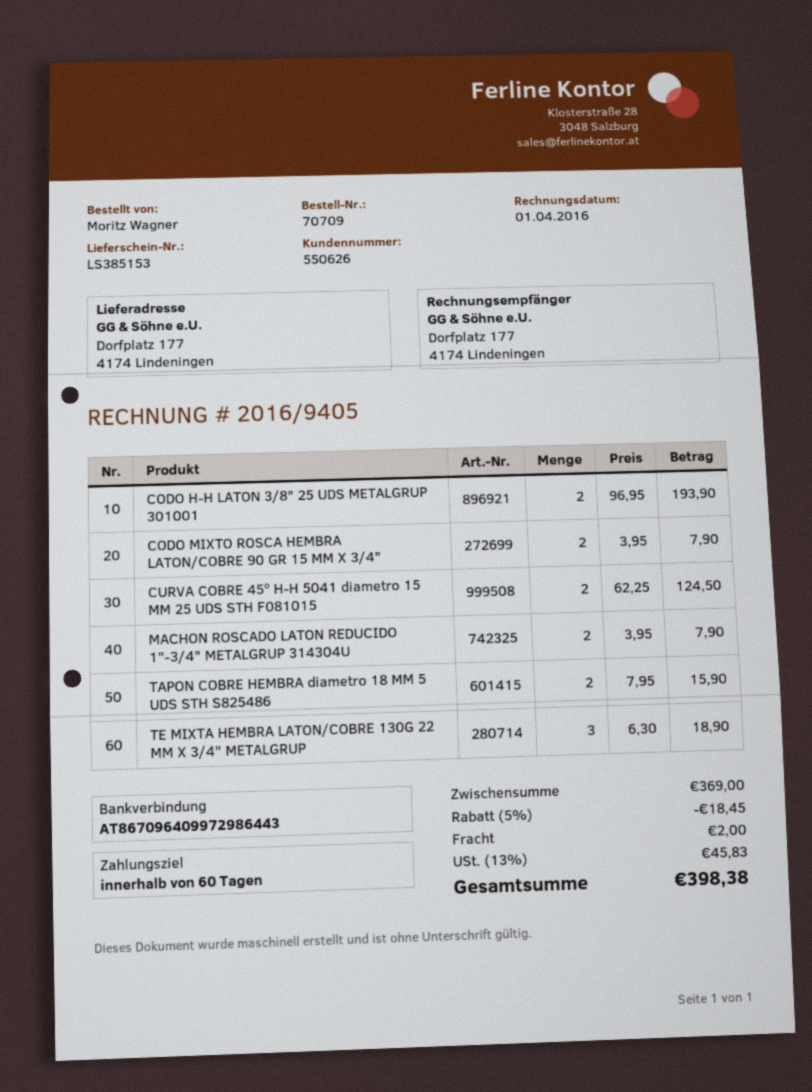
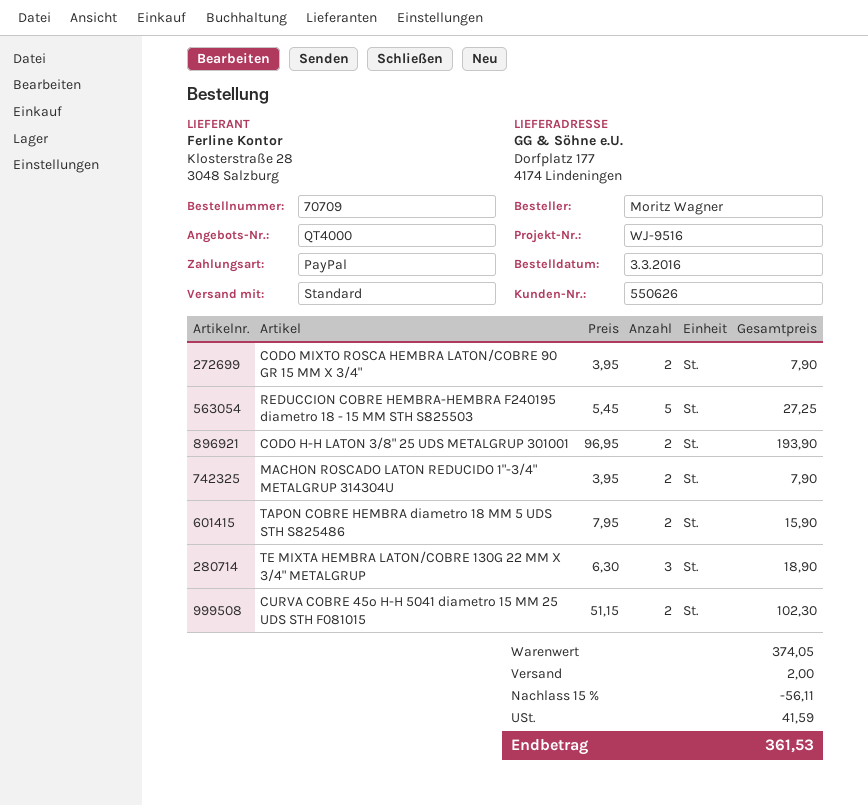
CURVA COBRE 45º H-H 5041 diametro 15 MM 25 UDS STH F081015: 2 x 62.25 = 124.50 -> 2 x 51.15 = 102.30
REDUCCION COBRE HEMBRA-HEMBRA F240195 diametro 18 - 15 MM STH S825503: none -> 5 x 5.45 = 27.25
subtotal: 369.00 -> 374.05
discount: 5% = 18.45 -> 15% = 56.11
tax: 45.83 -> 41.59
total: 398.38 -> 361.53

